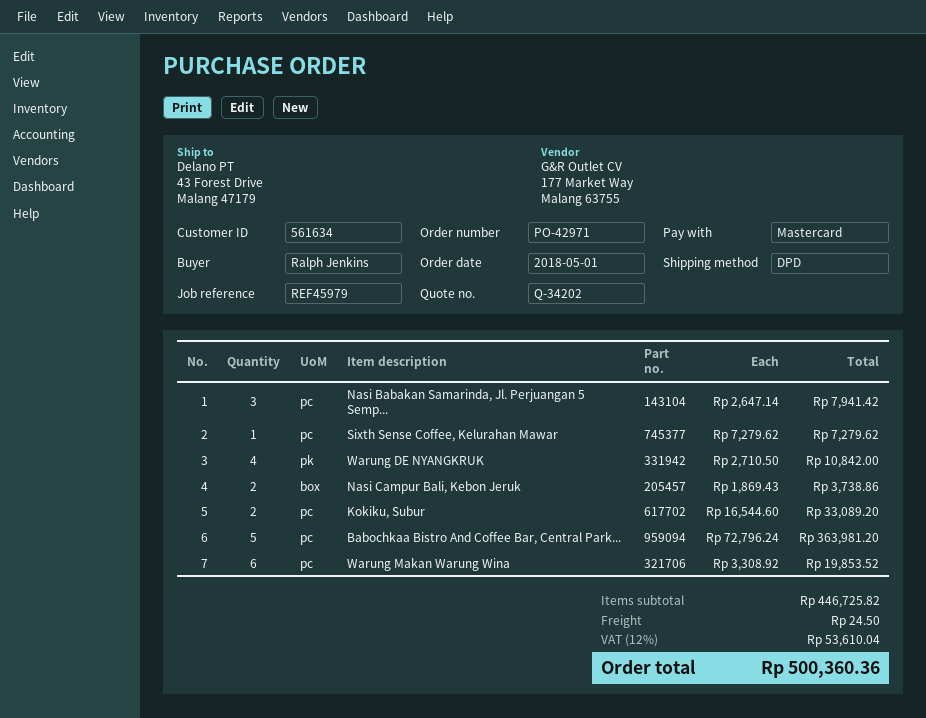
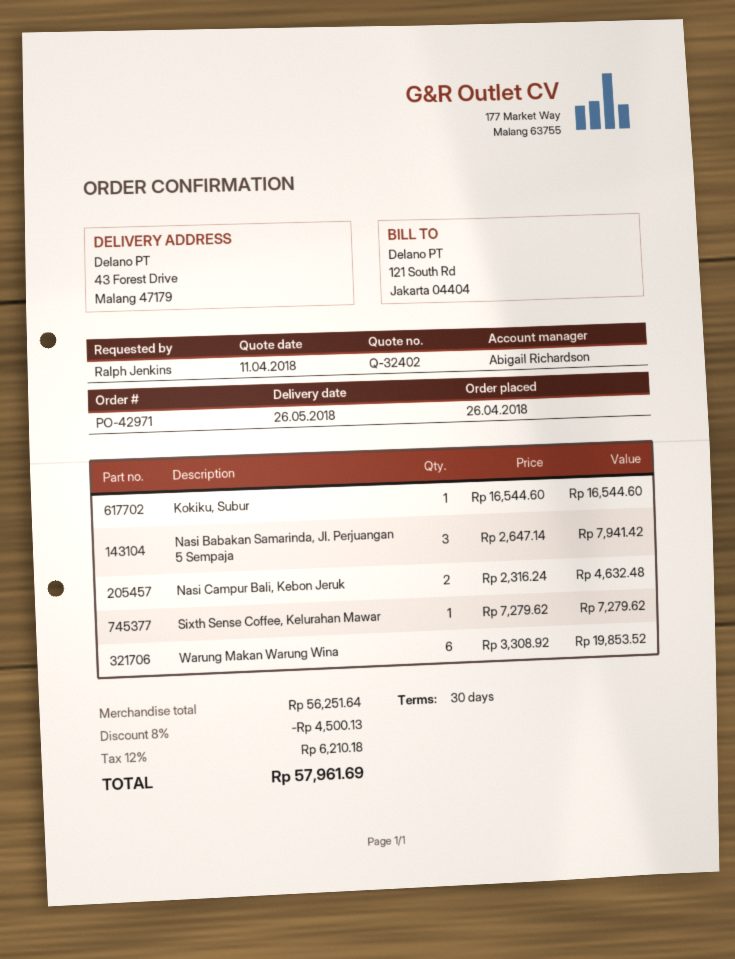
quote number: Q-34202 -> Q-32402
order date: 2018-05-01 -> 2018-04-26
Warung DE NYANGKRUK: 4 x 2710.50 = 10842.00 -> none
Nasi Campur Bali, Kebon Jeruk: 2 x 1869.43 = 3738.86 -> 2 x 2316.24 = 4632.48
Kokiku, Subur: 2 x 16544.60 = 33089.20 -> 1 x 16544.60 = 16544.60
Babochkaa Bistro And Coffee Bar, Central Park...: 5 x 72796.24 = 363981.20 -> none
subtotal: 446725.82 -> 56251.64
discount: none -> 8% = 4500.13
shipping: 24.50 -> none
tax: 12% = 53610.04 -> 12% = 6210.18
total: 500360.36 -> 57961.69

